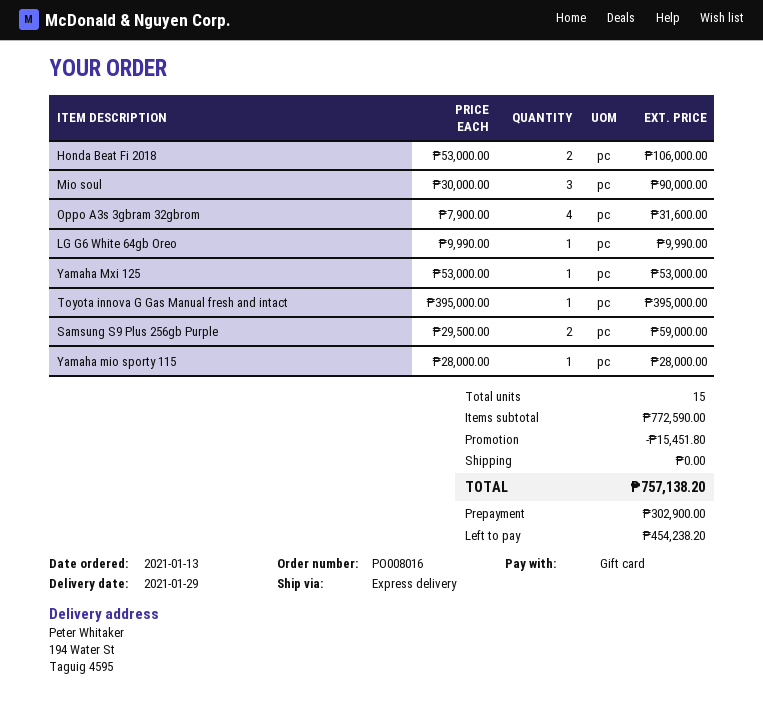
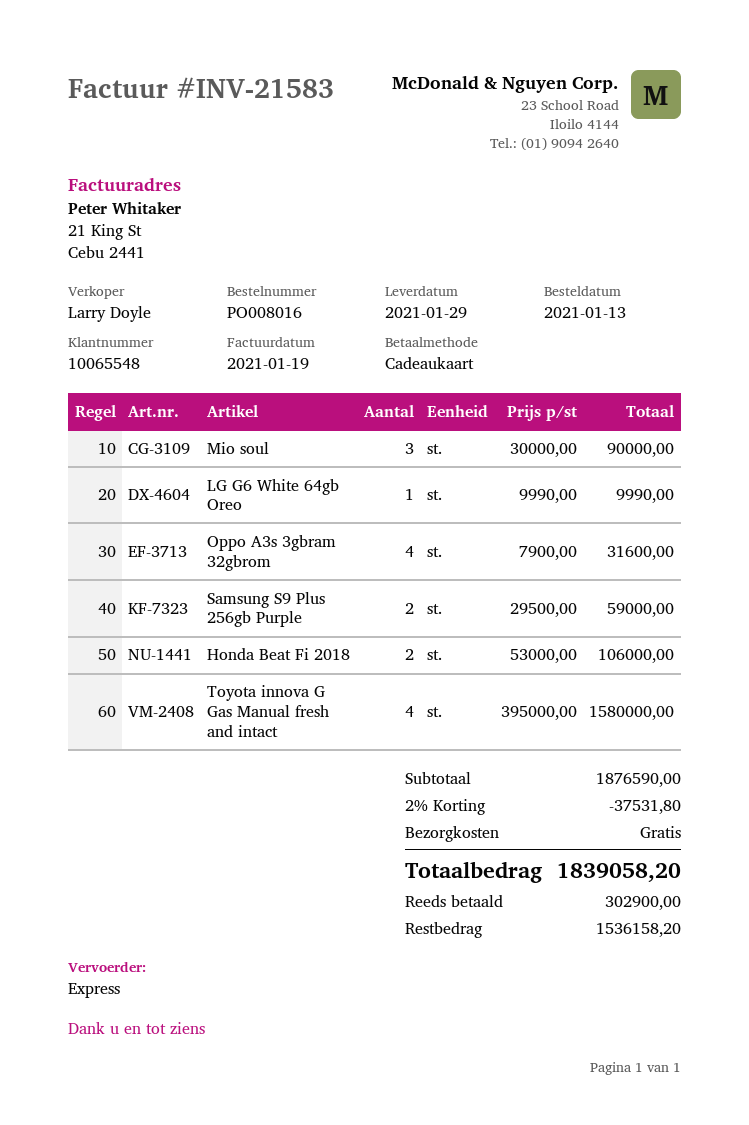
Yamaha Mxi 125: 1 x 53000.00 = 53000.00 -> none
Toyota innova G Gas Manual fresh and intact: 1 x 395000.00 = 395000.00 -> 4 x 395000.00 = 1580000.00
Yamaha mio sporty 115: 1 x 28000.00 = 28000.00 -> none
subtotal: 772590.00 -> 1876590.00
discount: 15451.80 -> 37531.80
total: 757138.20 -> 1839058.20
balance: 454238.20 -> 1536158.20

